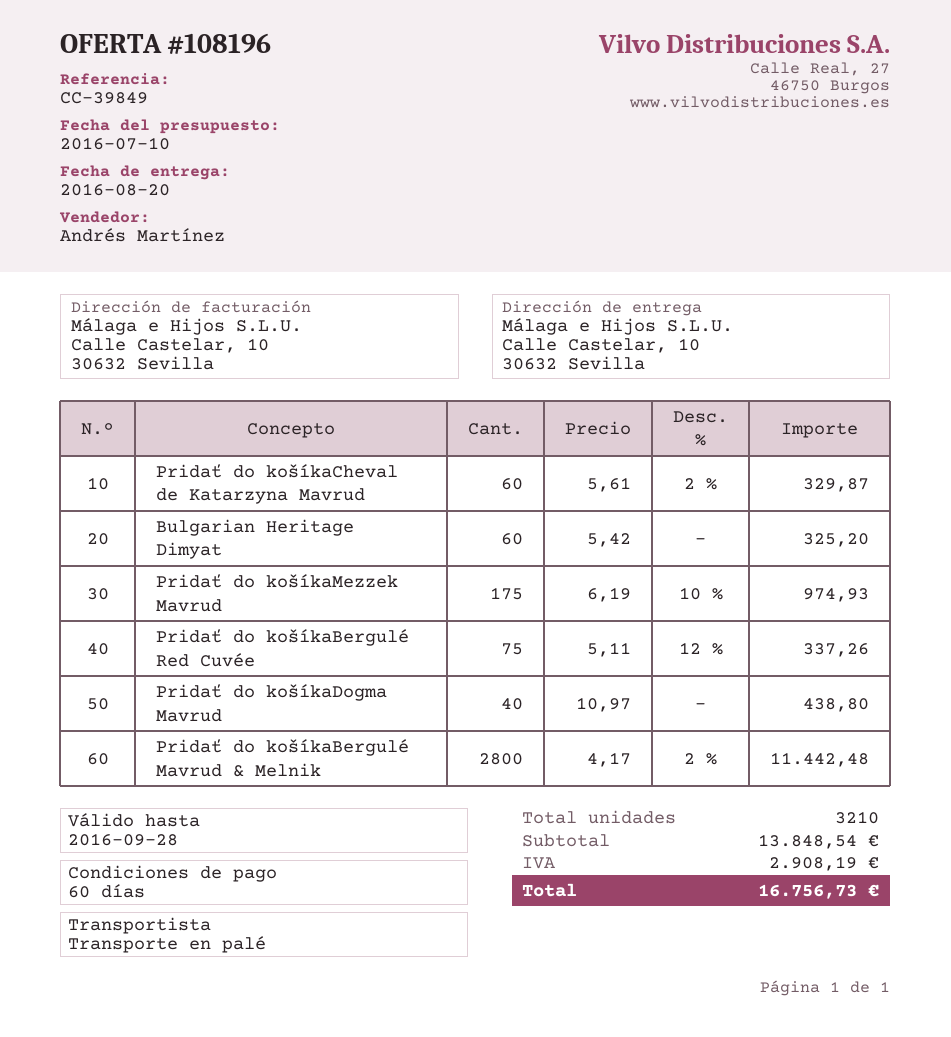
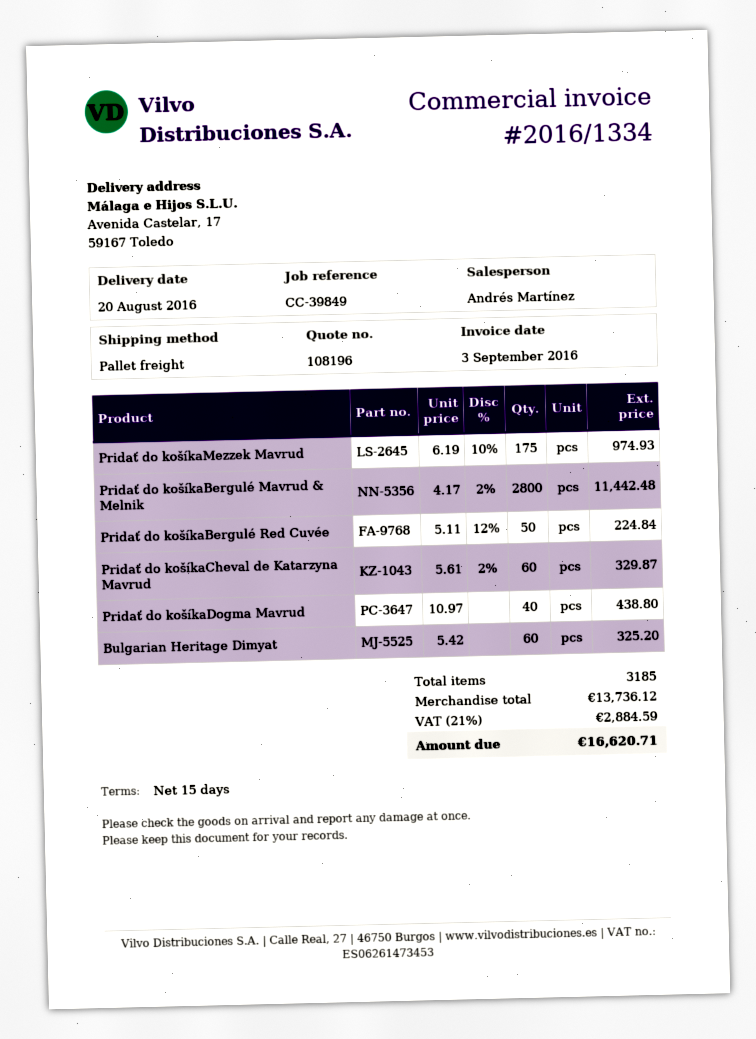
payment terms: 60 days -> 15 days
ship to: Calle Castelar, 10, 30632 Sevilla -> Avenida Castelar, 17, 59167 Toledo
Pridať do košíkaBergulé Red Cuvée: 75 x 5.11 - 12% = 337.26 -> 50 x 5.11 - 12% = 224.84
total quantity: 3210 -> 3185
subtotal: 13848.54 -> 13736.12
tax: 2908.19 -> 2884.59
total: 16756.73 -> 16620.71

